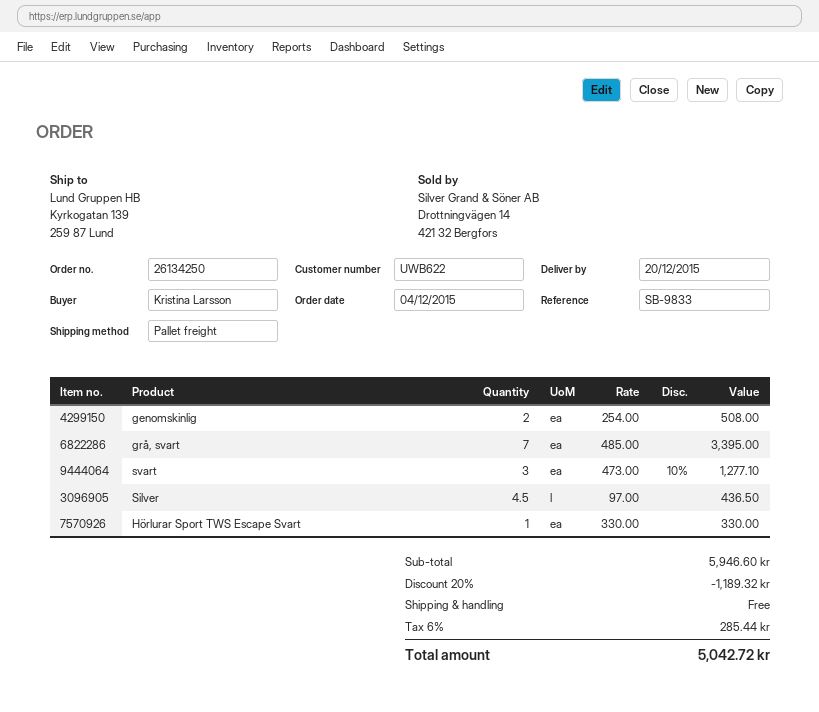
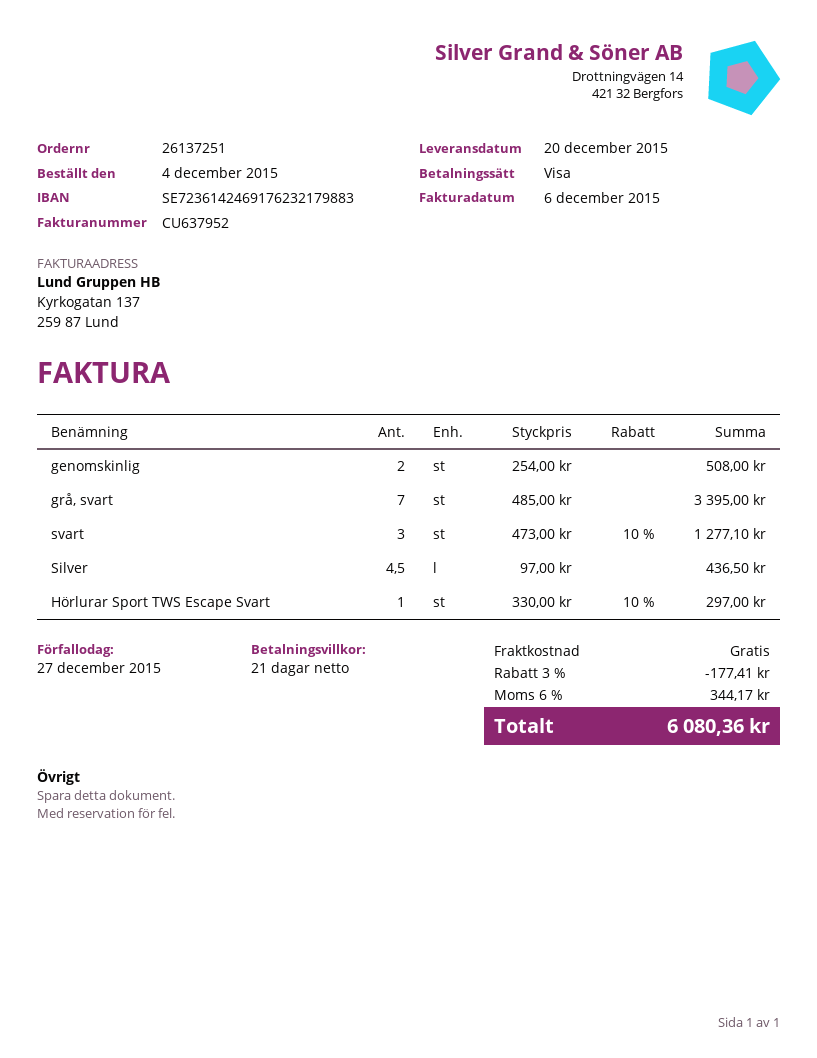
order number: 26134250 -> 26137251
Hörlurar Sport TWS Escape Svart: 1 x 330.00 = 330.00 -> 1 x 330.00 - 10% = 297.00
discount: 20% = 1189.32 -> 3% = 177.41
tax: 6% = 285.44 -> 6% = 344.17
total: 5042.72 -> 6080.36

